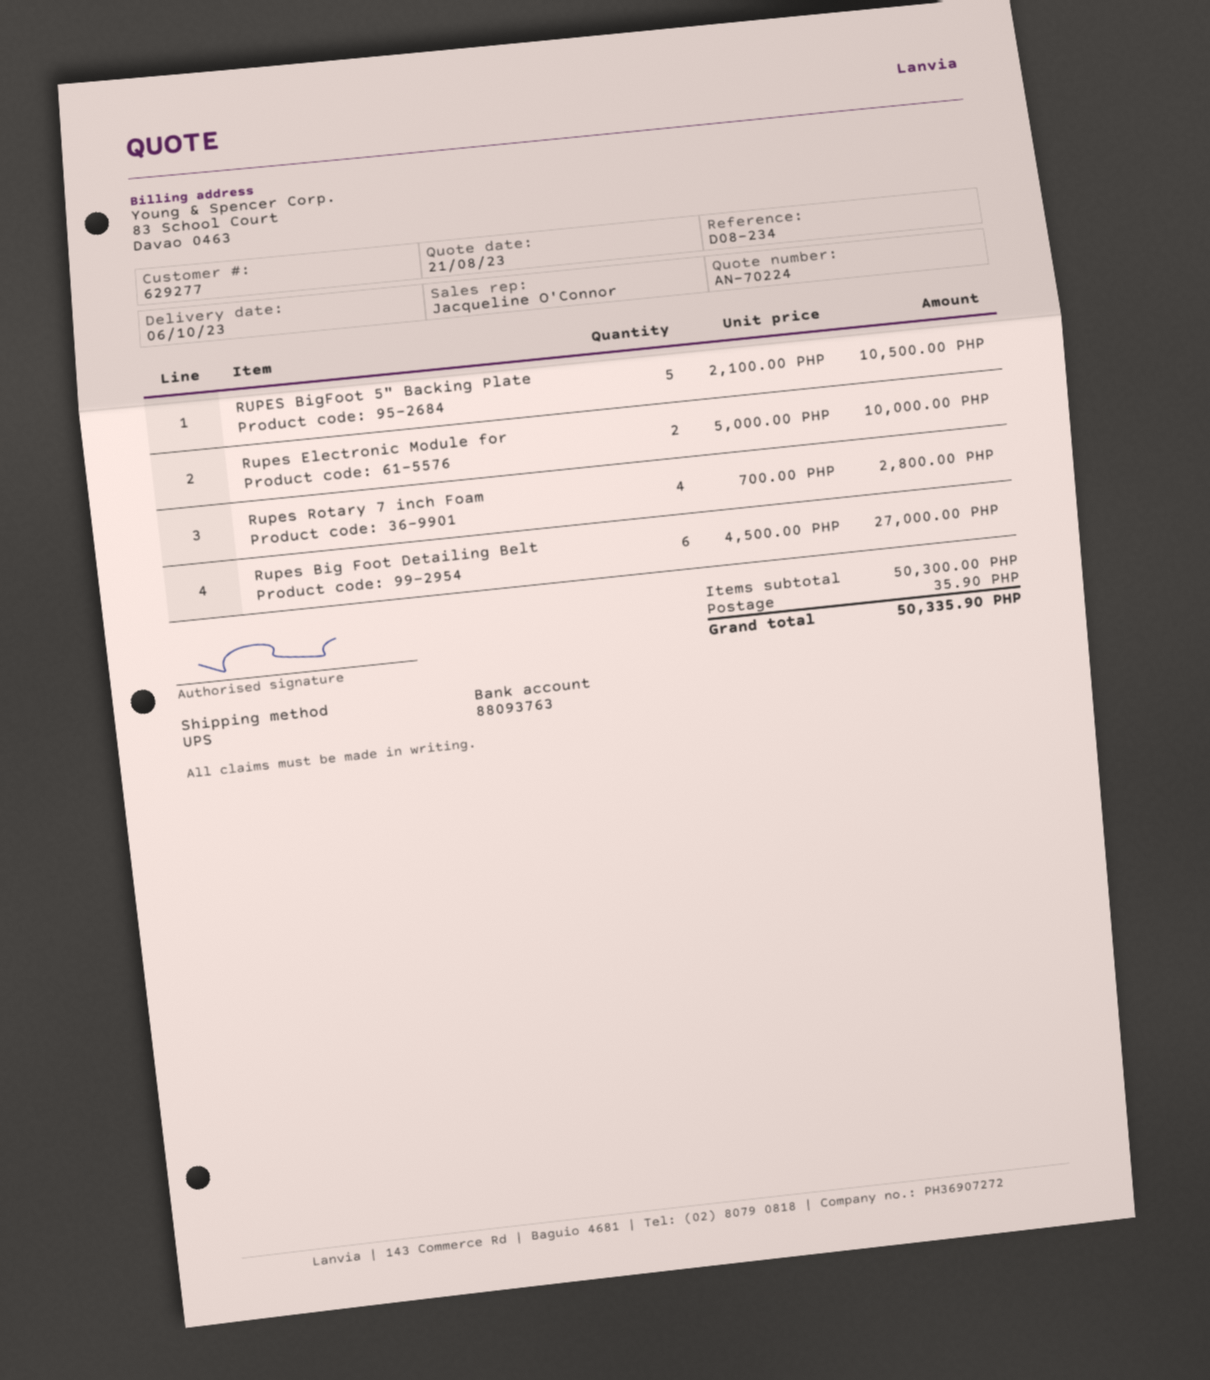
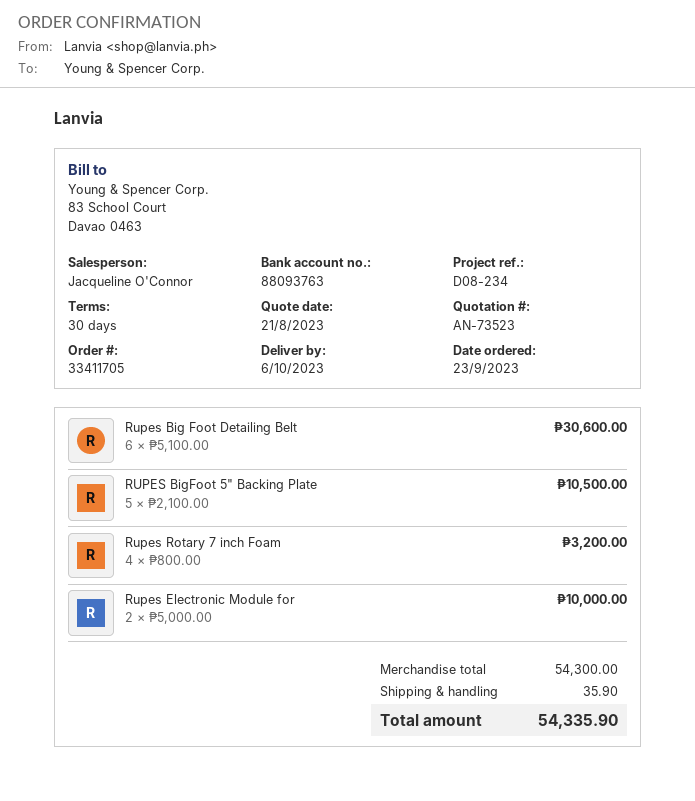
quote number: AN-70224 -> AN-73523
Rupes Rotary 7 inch Foam: 4 x 700.00 = 2800.00 -> 4 x 800.00 = 3200.00
Rupes Big Foot Detailing Belt: 6 x 4500.00 = 27000.00 -> 6 x 5100.00 = 30600.00
subtotal: 50300.00 -> 54300.00
total: 50335.90 -> 54335.90

